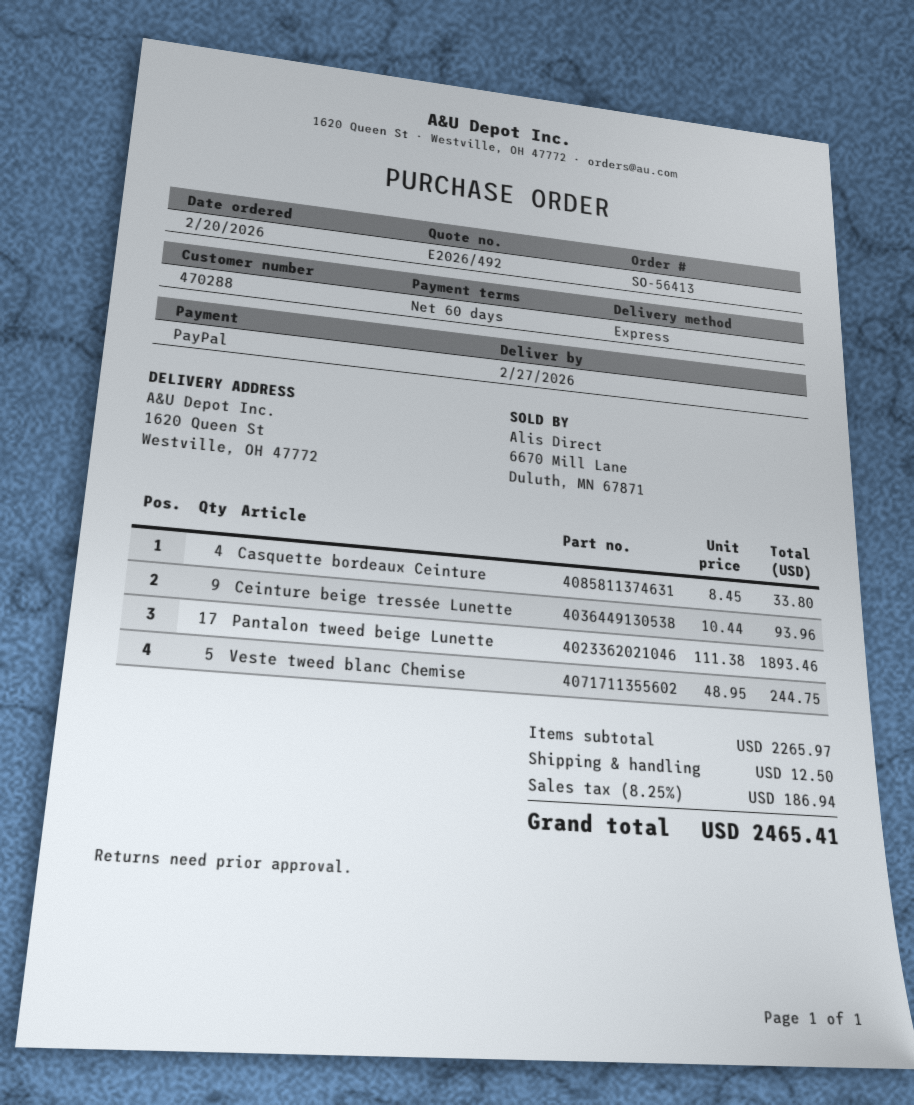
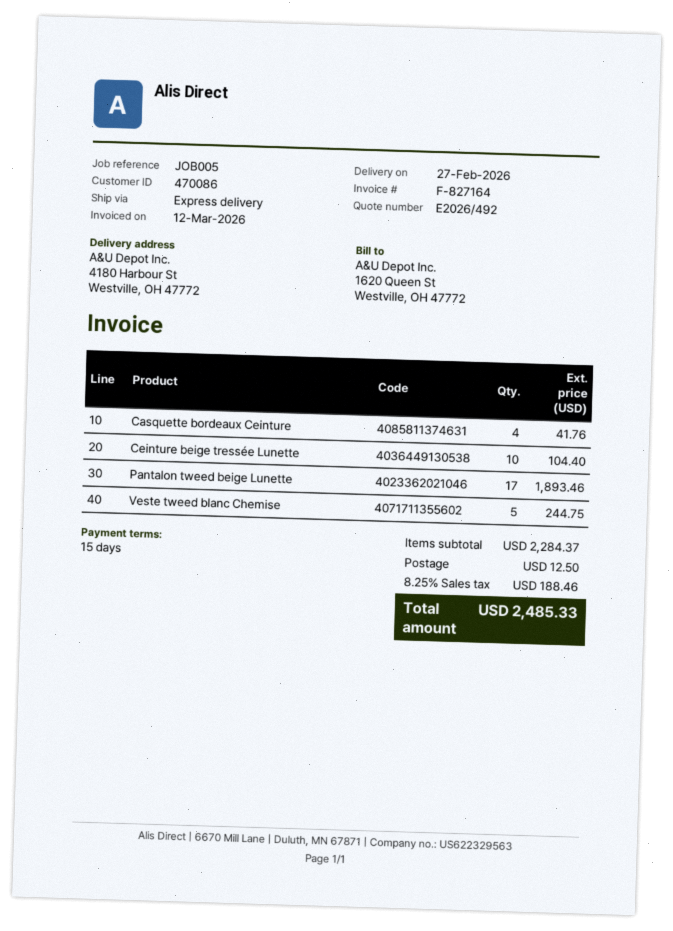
payment terms: 60 days -> 15 days
customer number: 470288 -> 470086
ship to: 1620 Queen St, Westville, OH 47772 -> 4180 Harbour St, Westville, OH 47772
Casquette bordeaux Ceinture: 4 for 33.80 -> 4 for 41.76
Ceinture beige tressée Lunette: 9 for 93.96 -> 10 for 104.40
subtotal: 2265.97 -> 2284.37
tax: 8.25% = 186.94 -> 8.25% = 188.46
total: 2465.41 -> 2485.33

